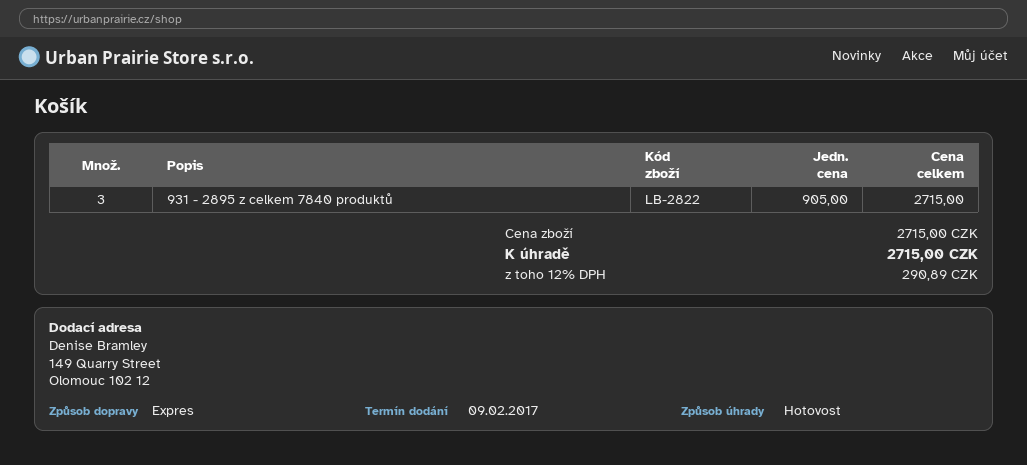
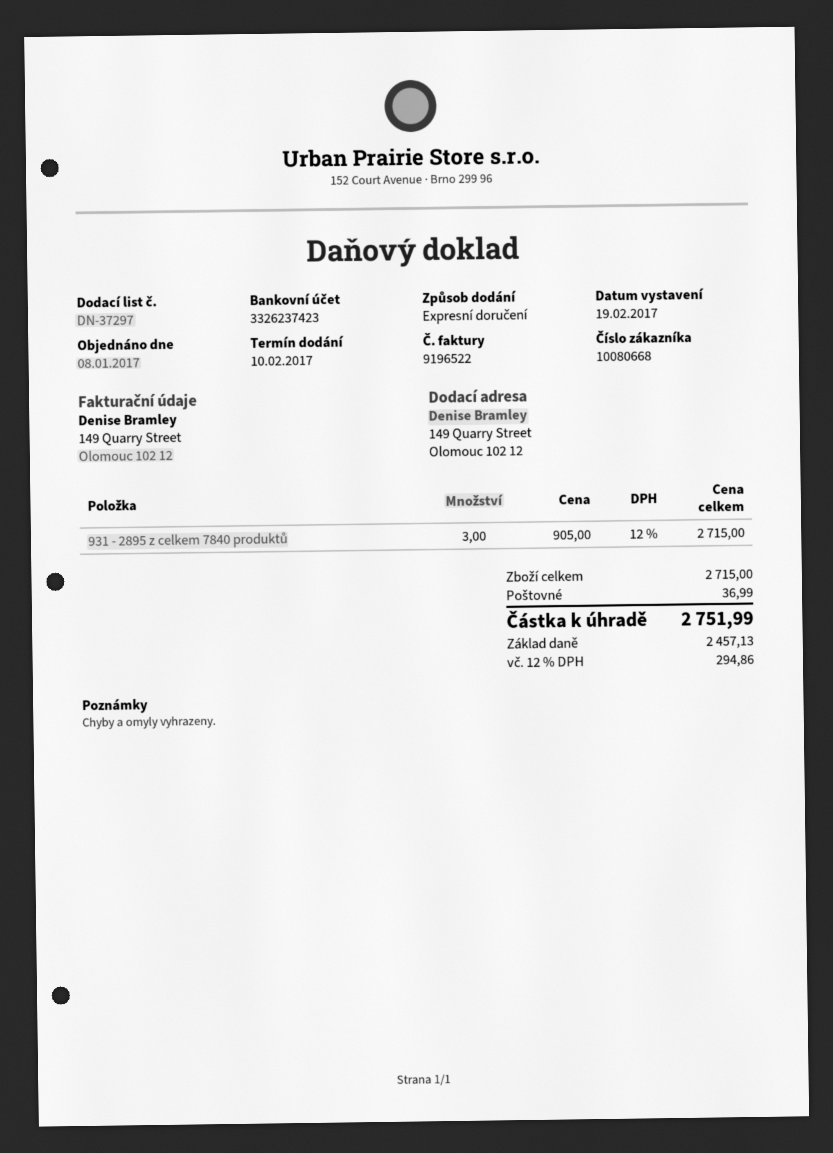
delivery date: 2017-02-09 -> 2017-02-10
shipping: none -> 36.99
tax: 12% = 290.89 -> 12% = 294.86
total: 2715.00 -> 2751.99

